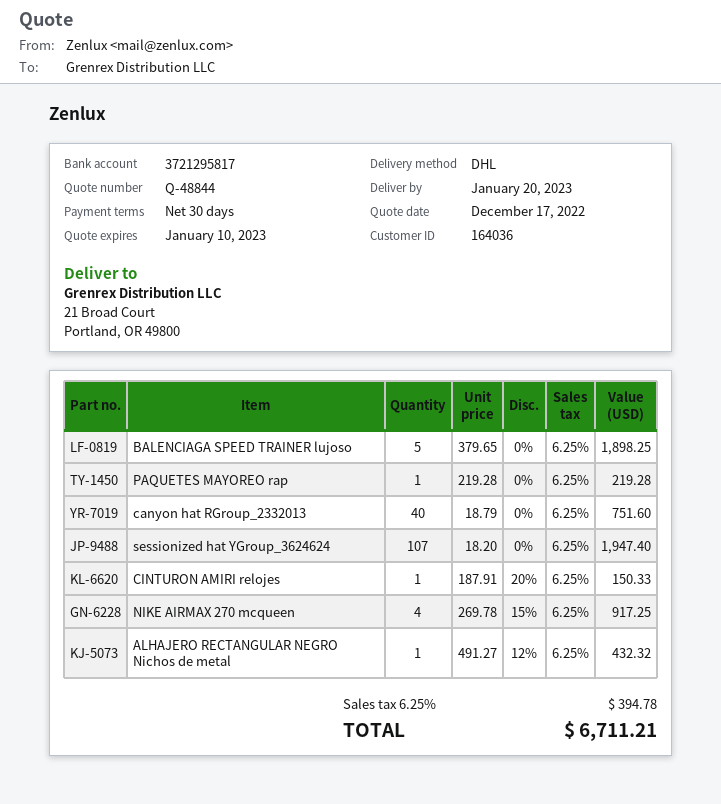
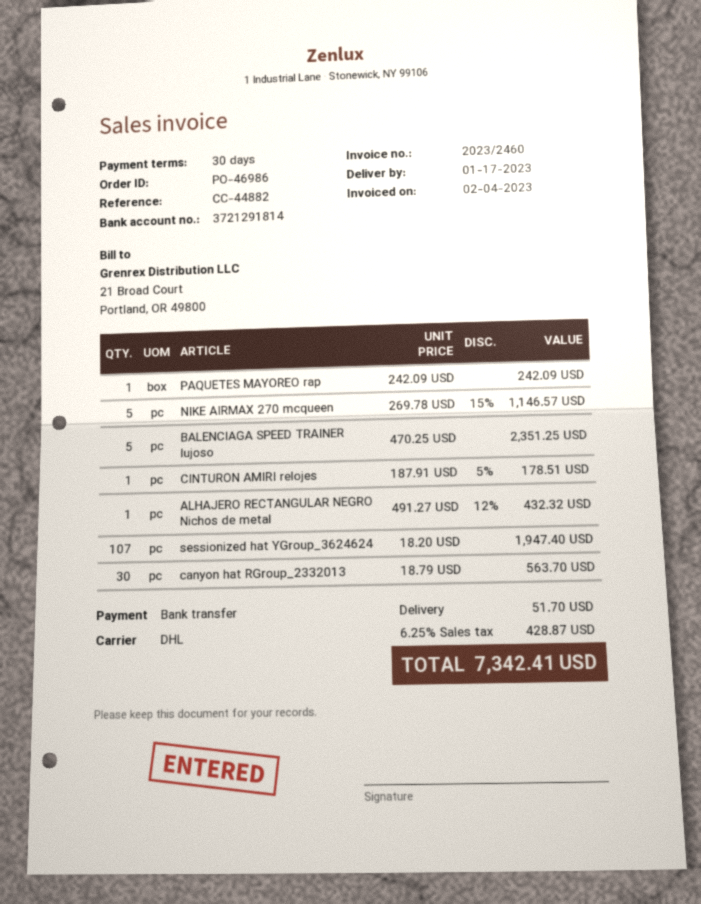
delivery date: 2023-01-20 -> 2023-01-17
bank account: 3721295817 -> 3721291814
BALENCIAGA SPEED TRAINER lujoso: 5 x 379.65 = 1898.25 -> 5 x 470.25 = 2351.25
PAQUETES MAYOREO rap: 1 x 219.28 = 219.28 -> 1 x 242.09 = 242.09
canyon hat RGroup_2332013: 40 x 18.79 = 751.60 -> 30 x 18.79 = 563.70
CINTURON AMIRI relojes: 1 x 187.91 - 20% = 150.33 -> 1 x 187.91 - 5% = 178.51
NIKE AIRMAX 270 mcqueen: 4 x 269.78 - 15% = 917.25 -> 5 x 269.78 - 15% = 1146.57
shipping: none -> 51.70
tax: 6.25% = 394.78 -> 6.25% = 428.87
total: 6711.21 -> 7342.41

